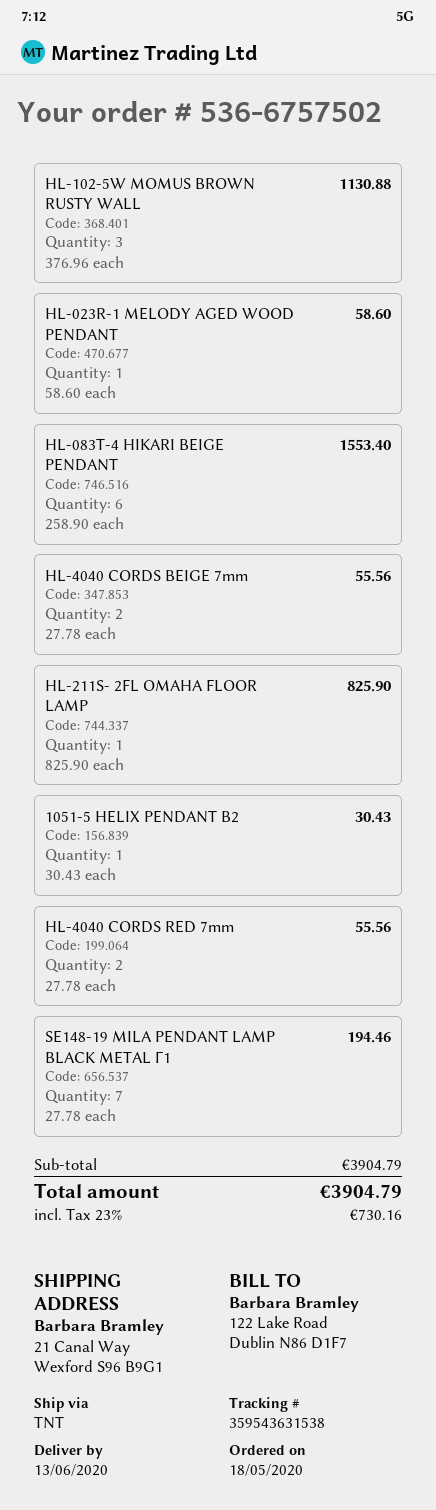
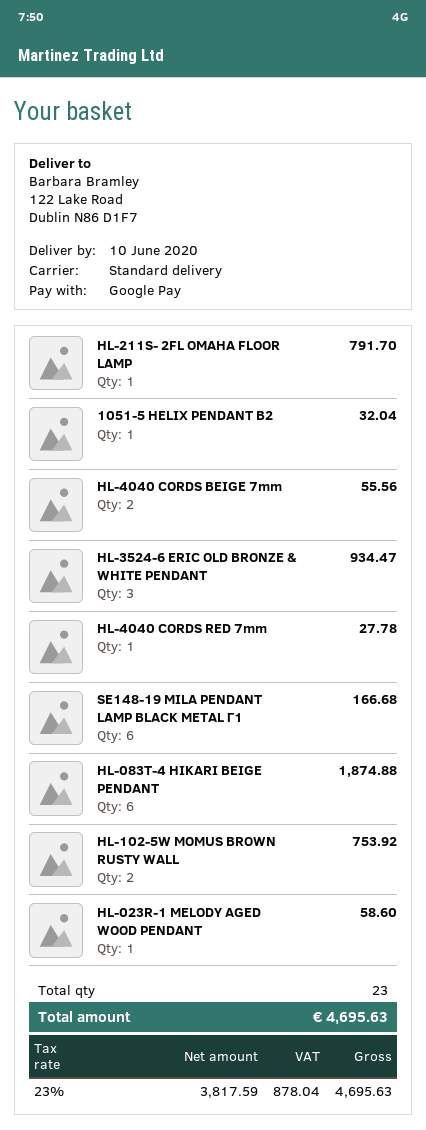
delivery date: 2020-06-13 -> 2020-06-10
shipping method: TNT -> standard
ship to: 21 Canal Way, Wexford S96 B9G1 -> 122 Lake Road, Dublin N86 D1F7
HL-102-5W MOMUS BROWN RUSTY WALL: 3 for 1130.88 -> 2 for 753.92
HL-083T-4 HIKARI BEIGE PENDANT: 6 for 1553.40 -> 6 for 1874.88
HL-211S- 2FL OMAHA FLOOR LAMP: 1 for 825.90 -> 1 for 791.70
1051-5 HELIX PENDANT B2: 1 for 30.43 -> 1 for 32.04
HL-4040 CORDS RED 7mm: 2 for 55.56 -> 1 for 27.78
SE148-19 MILA PENDANT LAMP BLACK METAL Γ1: 7 for 194.46 -> 6 for 166.68
HL-3524-6 ERIC OLD BRONZE & WHITE PENDANT: none -> 3 for 934.47
tax: 23% = 730.16 -> 23% = 878.04
total: 3904.79 -> 4695.63

